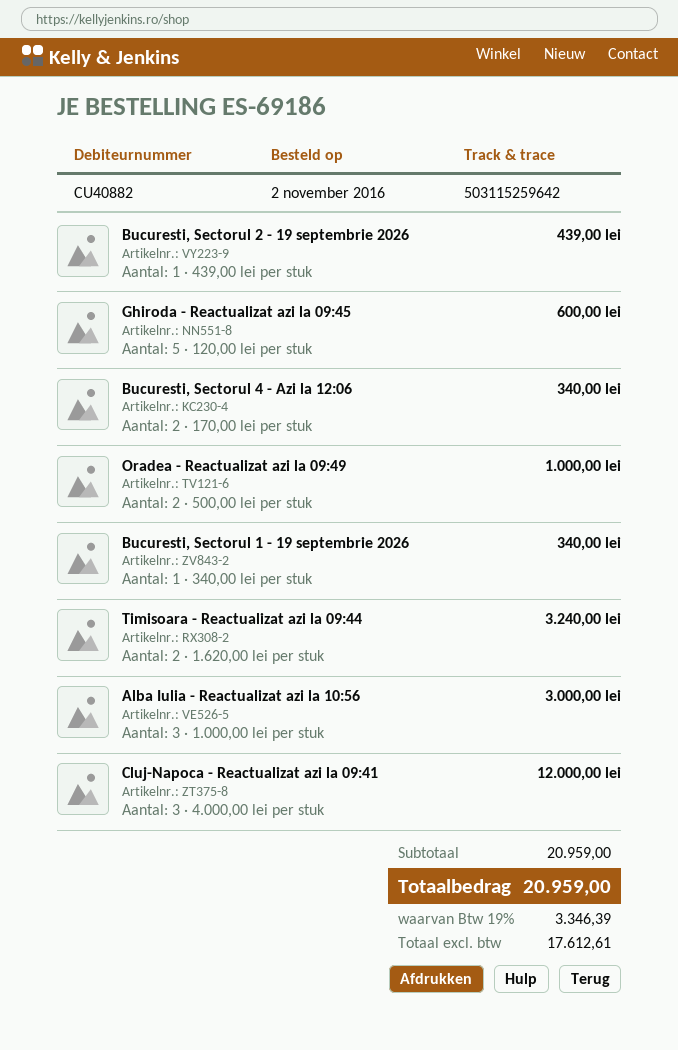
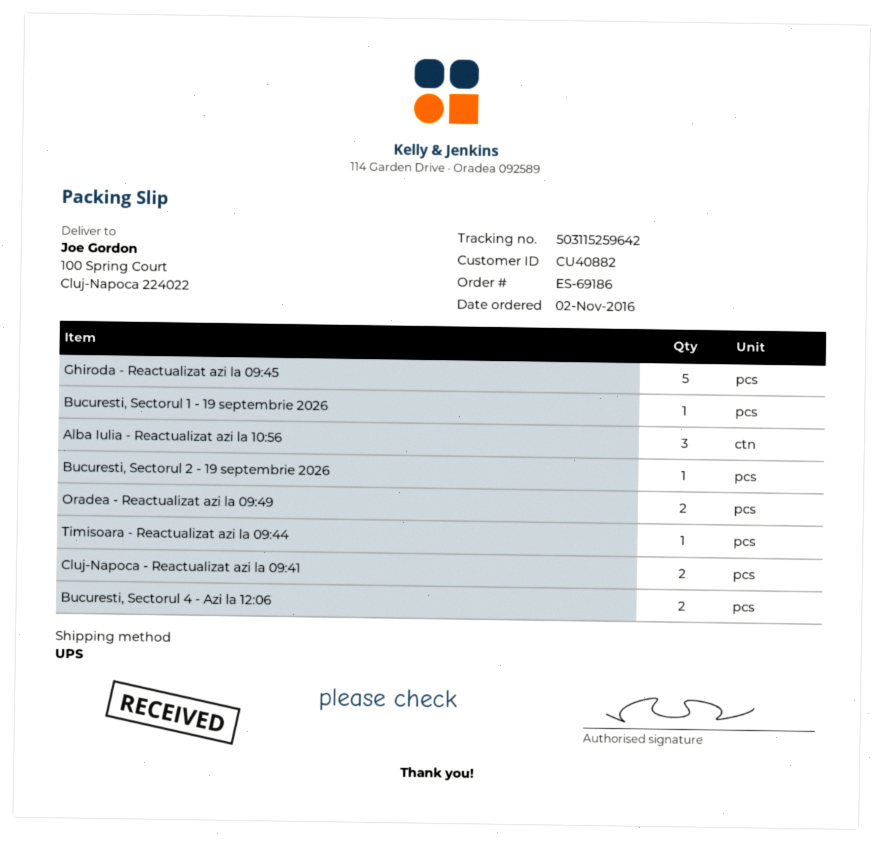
Timisoara - Reactualizat azi la 09:44: 2 -> 1
Cluj-Napoca - Reactualizat azi la 09:41: 3 -> 2

